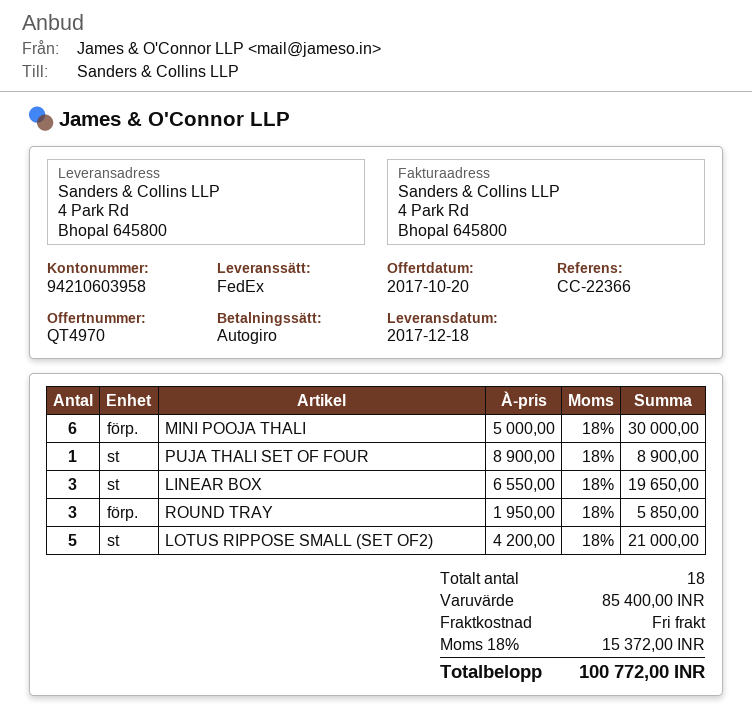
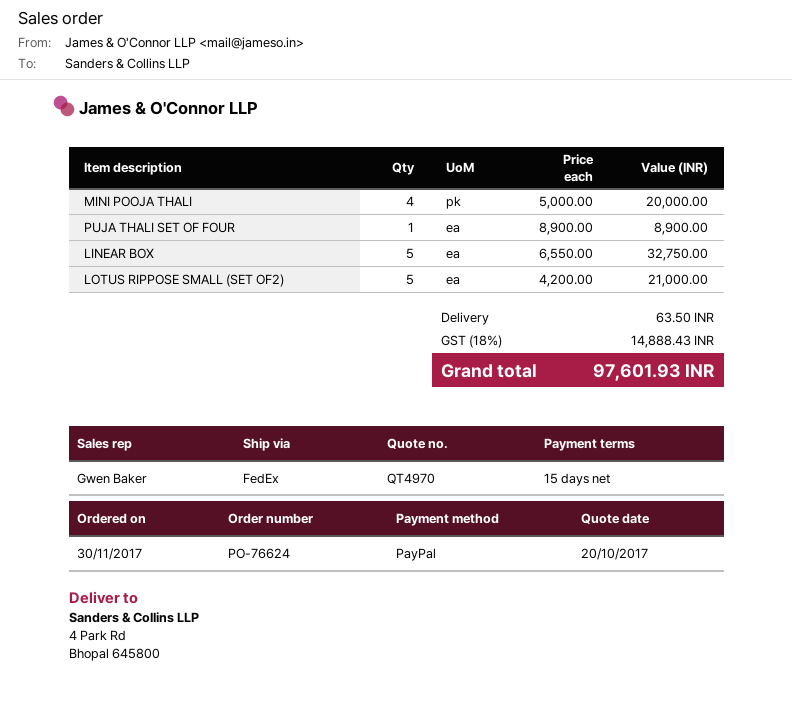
payment method: direct debit -> PayPal
MINI POOJA THALI: 6 x 5000.00 = 30000.00 -> 4 x 5000.00 = 20000.00
LINEAR BOX: 3 x 6550.00 = 19650.00 -> 5 x 6550.00 = 32750.00
ROUND TRAY: 3 x 1950.00 = 5850.00 -> none
shipping: 0.00 -> 63.50
tax: 18% = 15372.00 -> 18% = 14888.43
total: 100772.00 -> 97601.93

